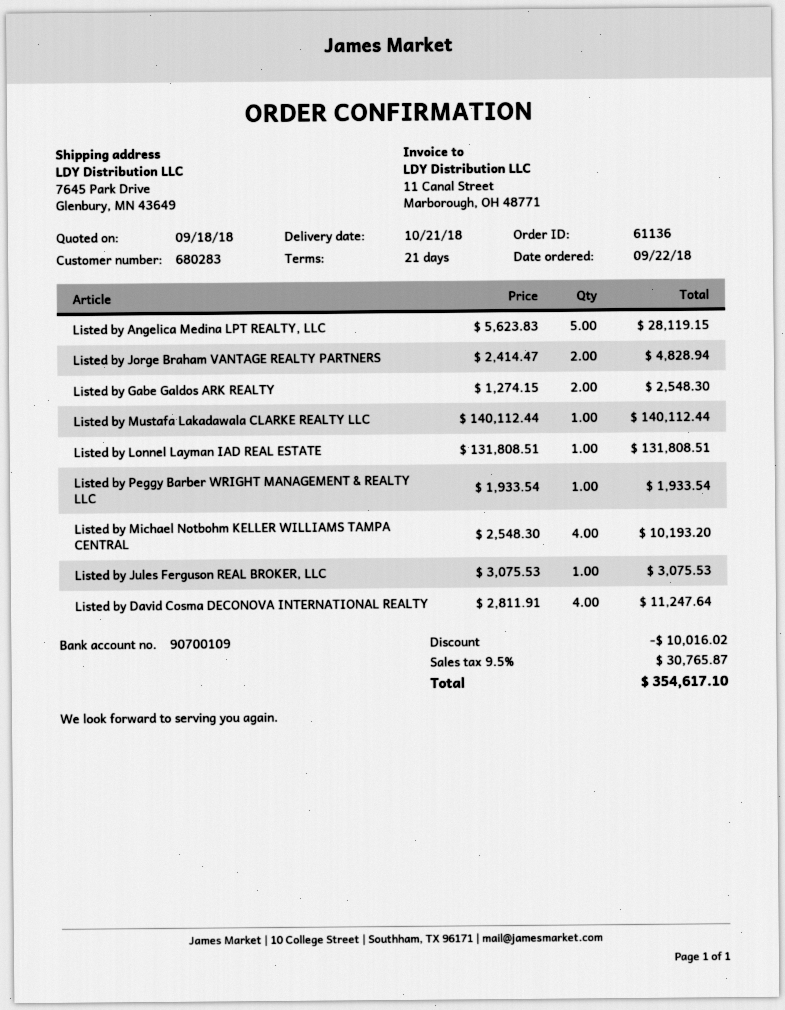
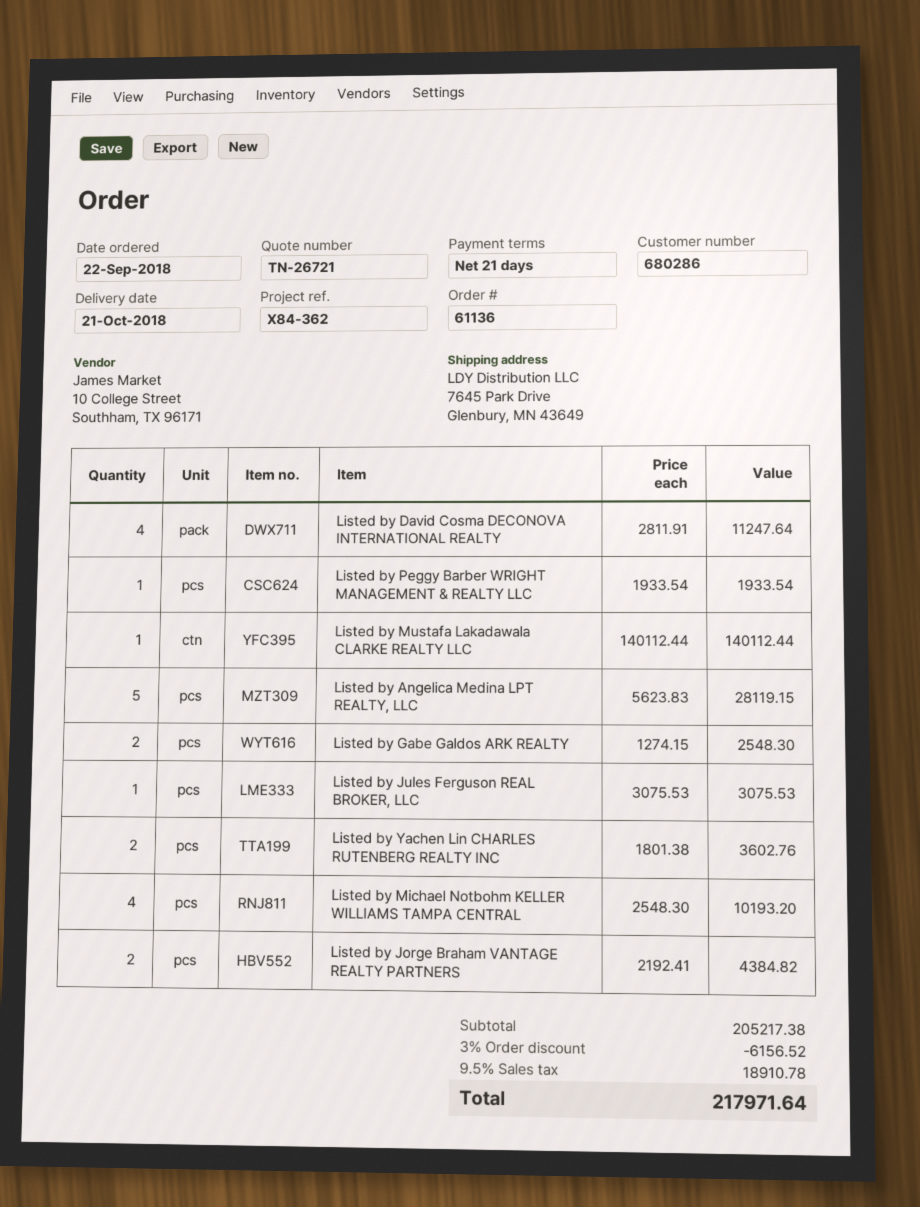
customer number: 680283 -> 680286
Listed by Jorge Braham VANTAGE REALTY PARTNERS: 2 x 2414.47 = 4828.94 -> 2 x 2192.41 = 4384.82
Listed by Lonnel Layman IAD REAL ESTATE: 1 x 131808.51 = 131808.51 -> none
Listed by Yachen Lin CHARLES RUTENBERG REALTY INC: none -> 2 x 1801.38 = 3602.76
discount: 10016.02 -> 6156.52
tax: 9.5% = 30765.87 -> 9.5% = 18910.78
total: 354617.10 -> 217971.64

